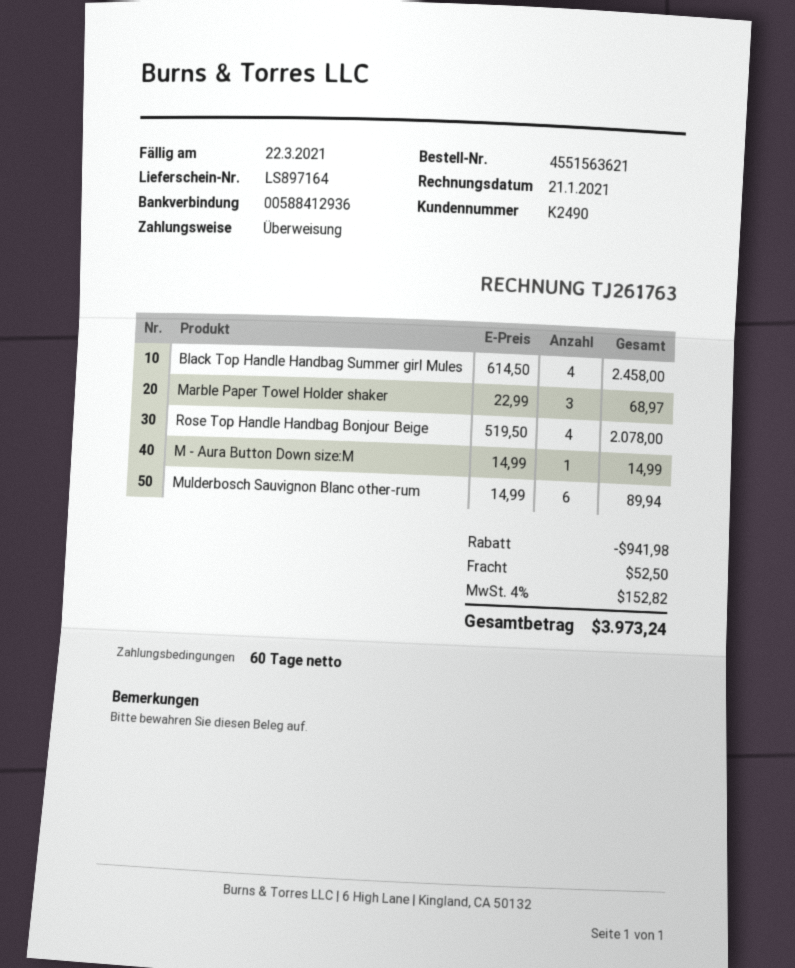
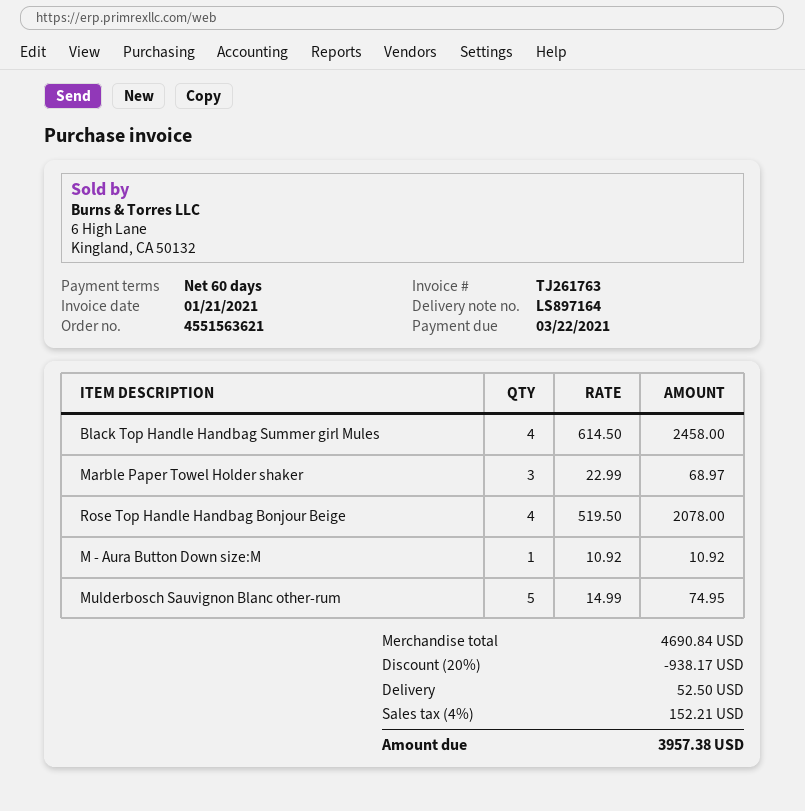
M - Aura Button Down size:M: 1 x 14.99 = 14.99 -> 1 x 10.92 = 10.92
Mulderbosch Sauvignon Blanc other-rum: 6 x 14.99 = 89.94 -> 5 x 14.99 = 74.95
discount: 941.98 -> 938.17
tax: 4% = 152.82 -> 4% = 152.21
total: 3973.24 -> 3957.38

